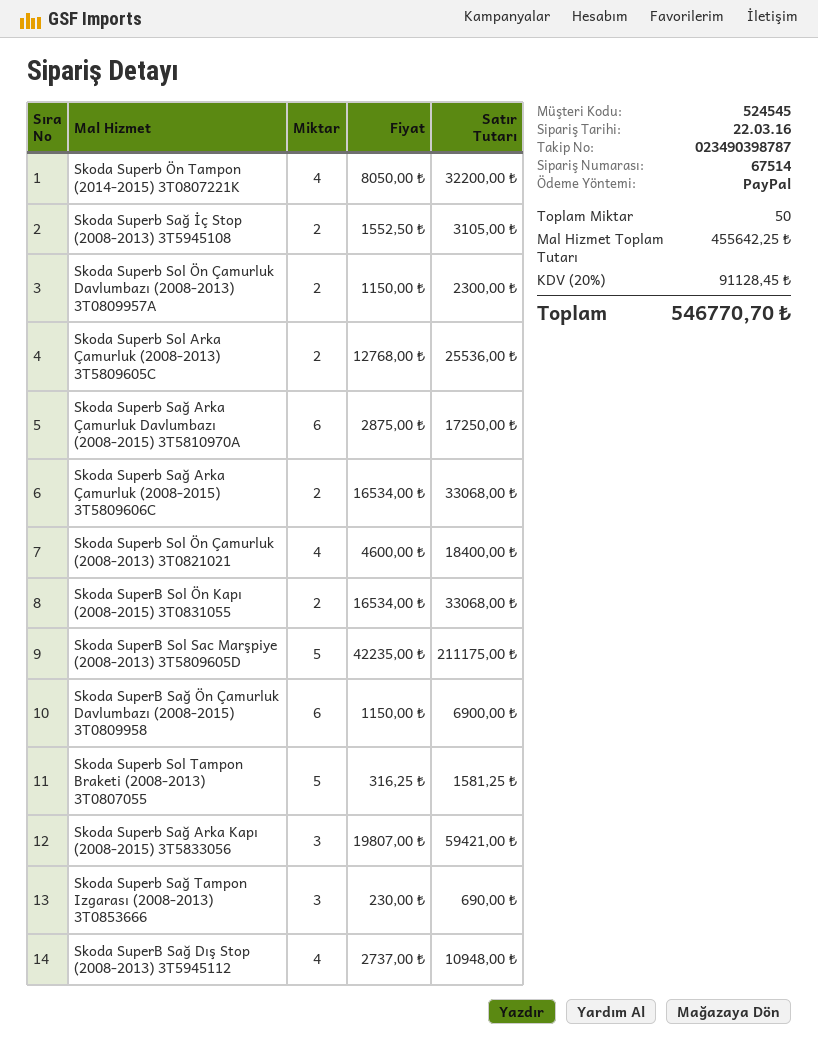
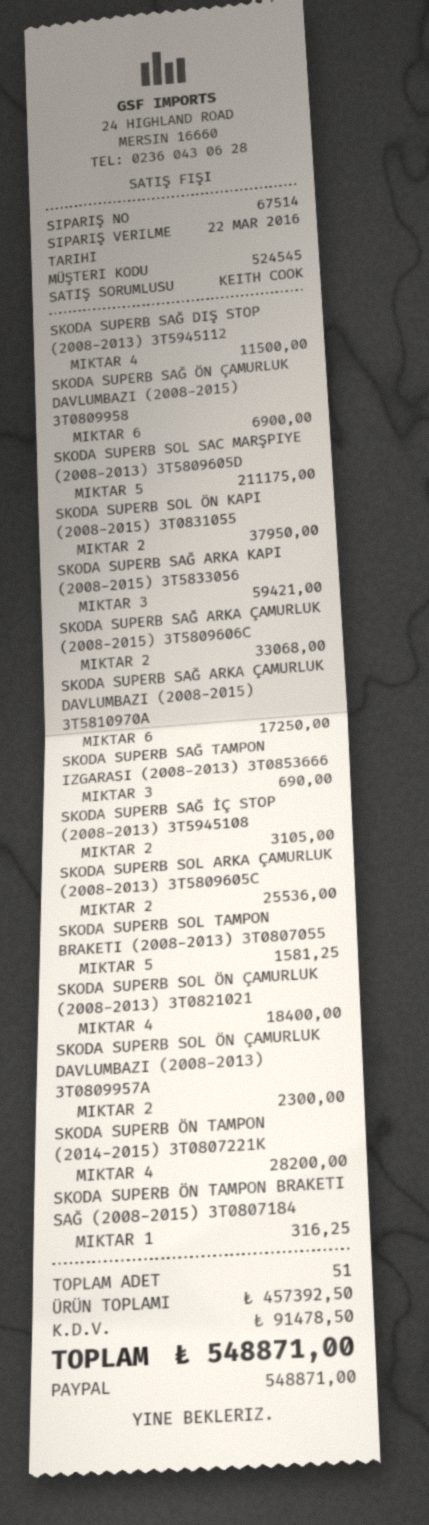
Skoda Superb Ön Tampon (2014-2015) 3T0807221K: 4 for 32200.00 -> 4 for 28200.00
Skoda SuperB Sol Ön Kapı (2008-2015) 3T0831055: 2 for 33068.00 -> 2 for 37950.00
Skoda SuperB Sağ Dış Stop (2008-2013) 3T5945112: 4 for 10948.00 -> 4 for 11500.00
SKODA SUPERB ÖN TAMPON BRAKETI SAĞ (2008-2015) 3T0807184: none -> 1 for 316.25
total quantity: 50 -> 51
subtotal: 455642.25 -> 457392.50
tax: 91128.45 -> 91478.50
total: 546770.70 -> 548871.00

